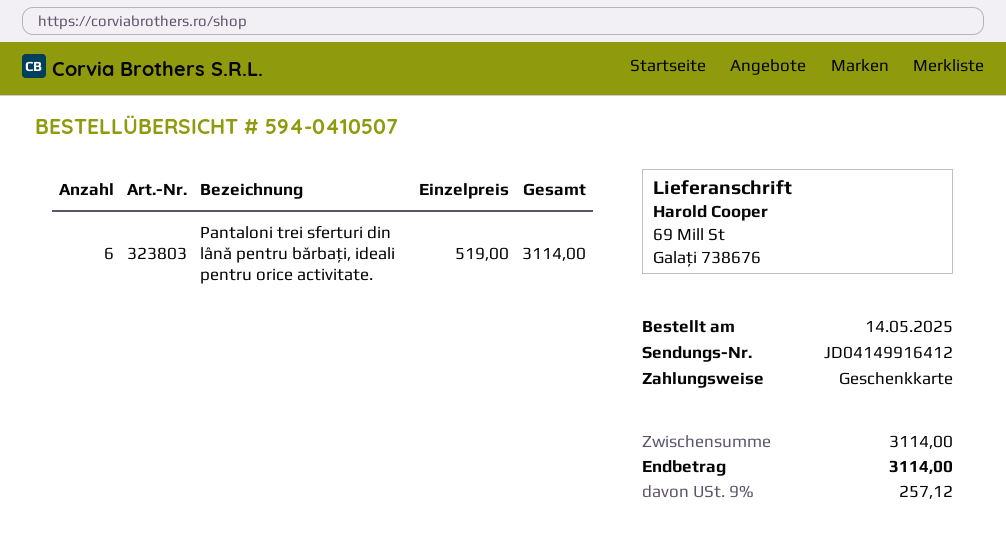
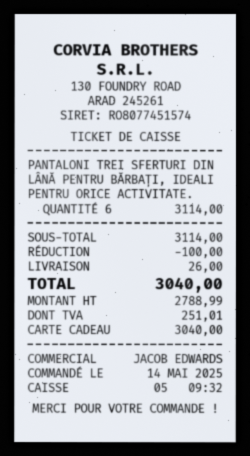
discount: none -> 100.00
shipping: none -> 26.00
tax: 257.12 -> 251.01
total: 3114.00 -> 3040.00

